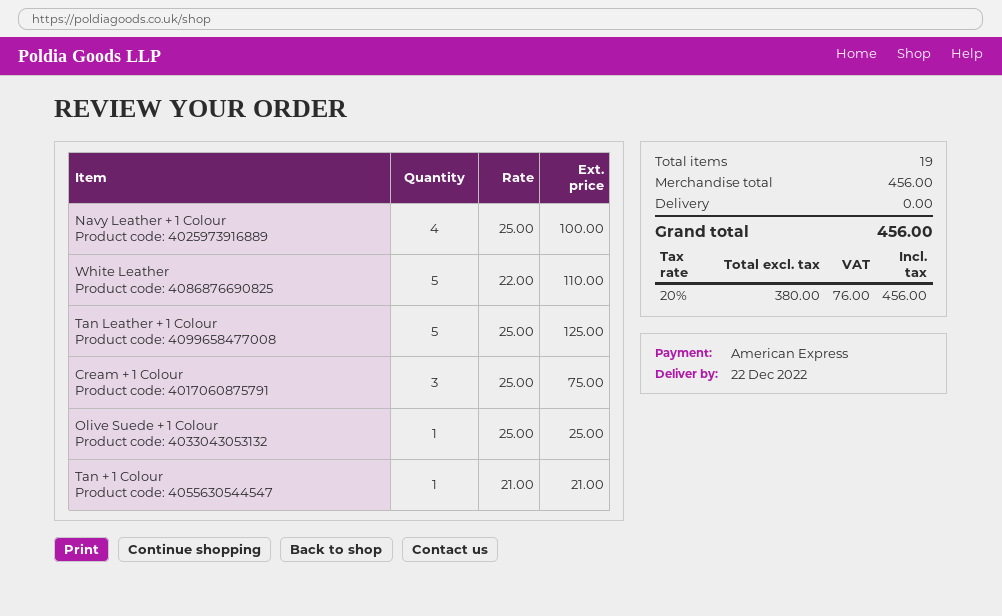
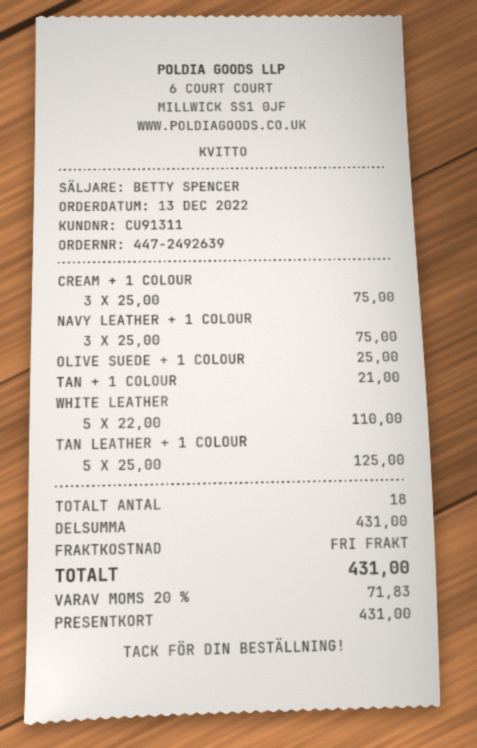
payment method: American Express -> gift card
Navy Leather + 1 Colour: 4 x 25.00 = 100.00 -> 3 x 25.00 = 75.00
total quantity: 19 -> 18
subtotal: 456.00 -> 431.00
tax: 20% = 76.00 -> 20% = 71.83
total: 456.00 -> 431.00

